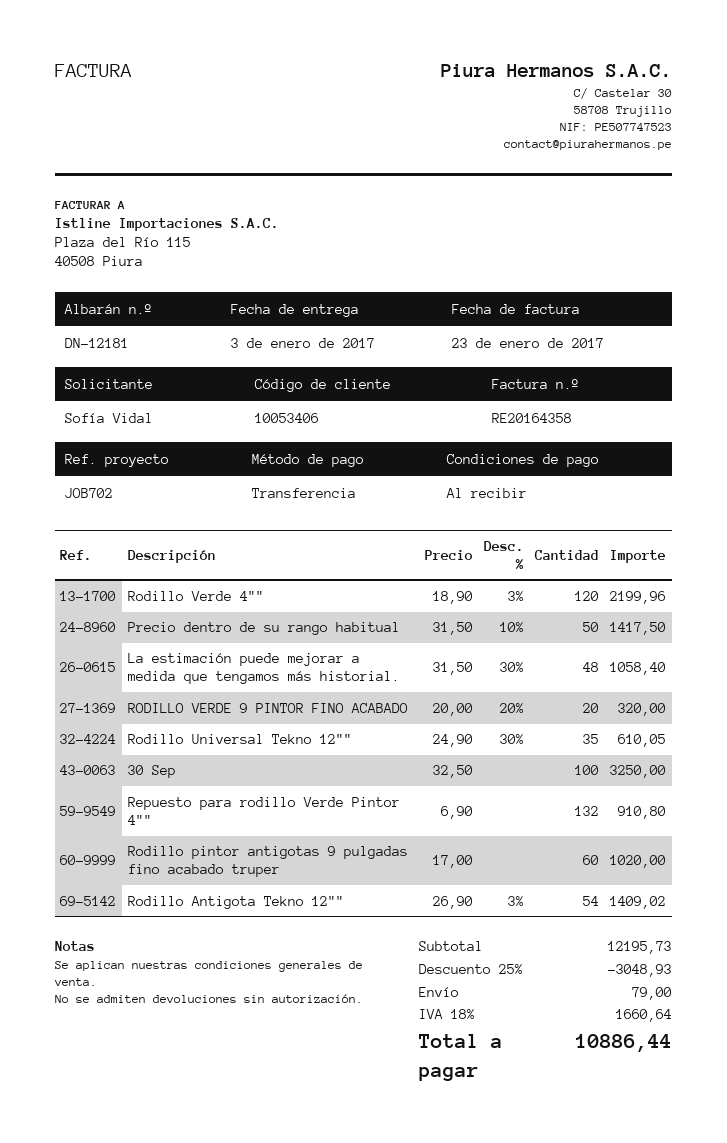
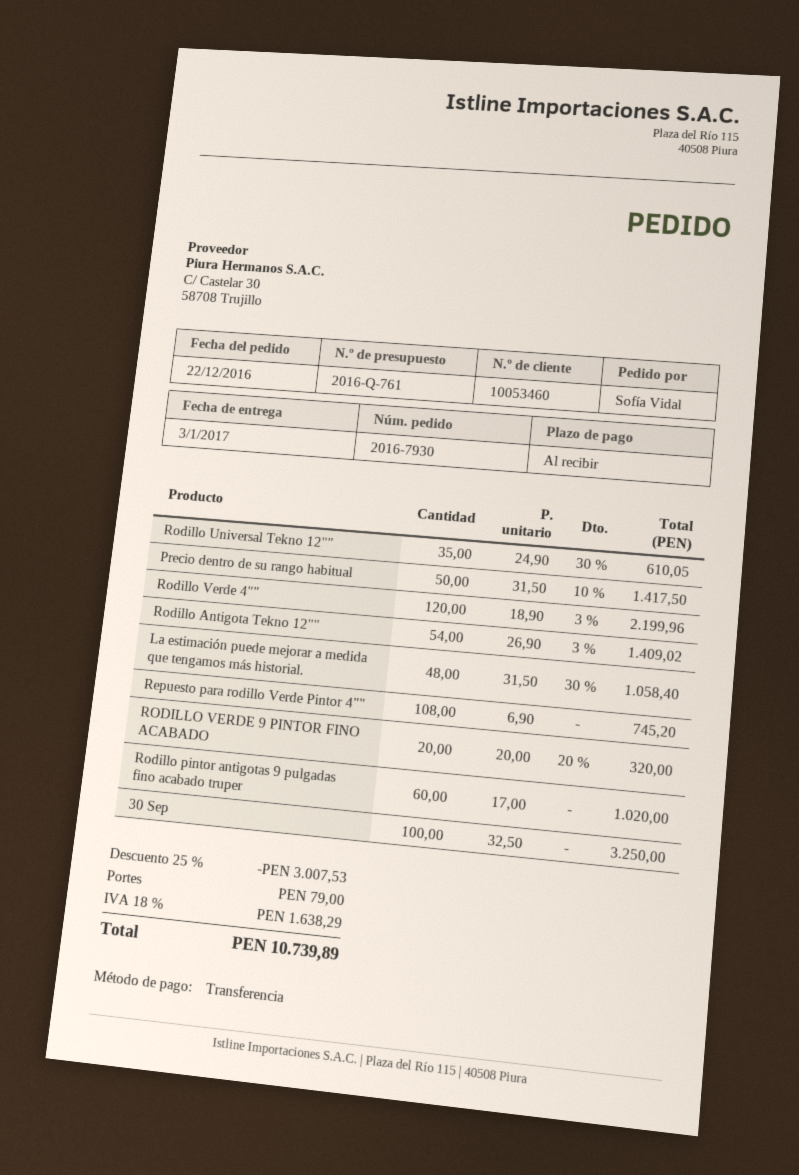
customer number: 10053406 -> 10053460
Repuesto para rodillo Verde Pintor 4"": 132 x 6.90 = 910.80 -> 108 x 6.90 = 745.20
discount: 25% = 3048.93 -> 25% = 3007.53
tax: 18% = 1660.64 -> 18% = 1638.29
total: 10886.44 -> 10739.89

